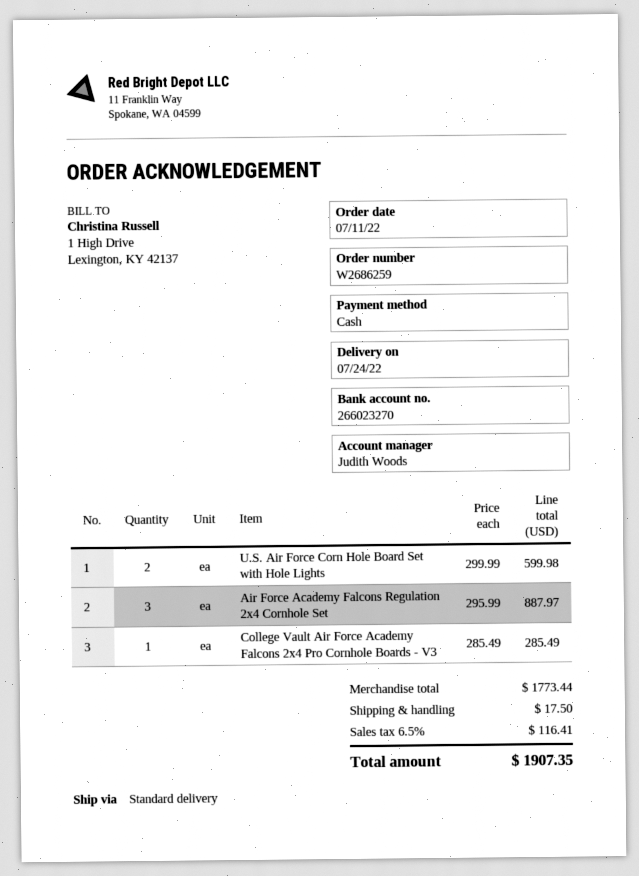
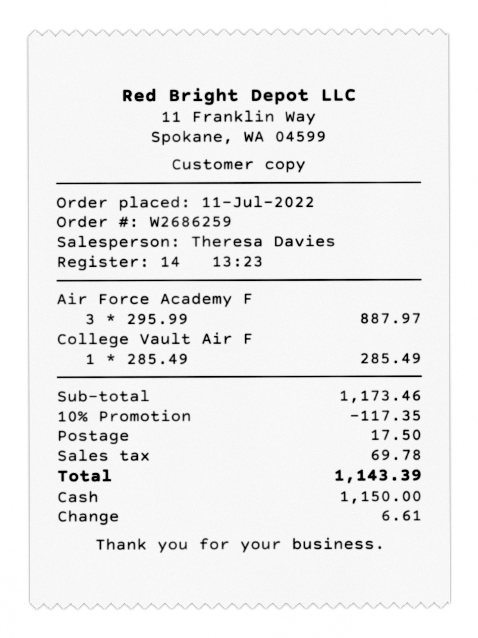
sales rep: Judith Woods -> Theresa Davies
U.S. Air Force Corn Hole Board Set with Hole Lights: 2 x 299.99 = 599.98 -> none
subtotal: 1773.44 -> 1173.46
discount: none -> 10% = 117.35
tax: 116.41 -> 69.78
total: 1907.35 -> 1143.39

